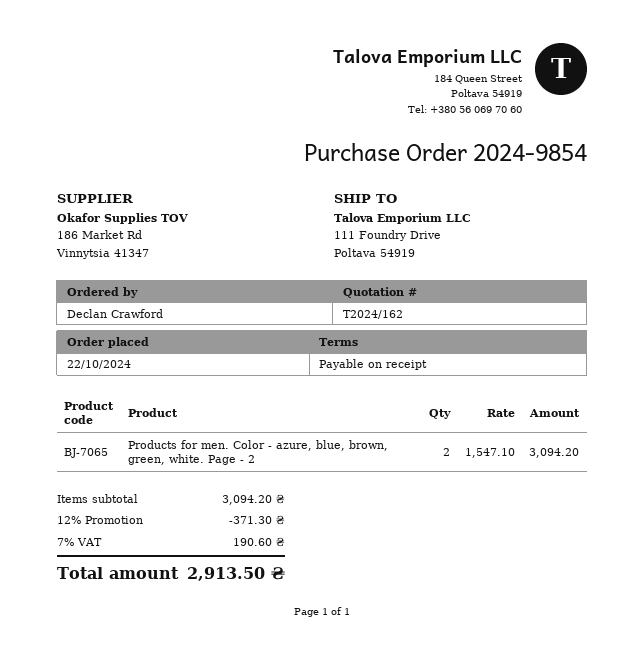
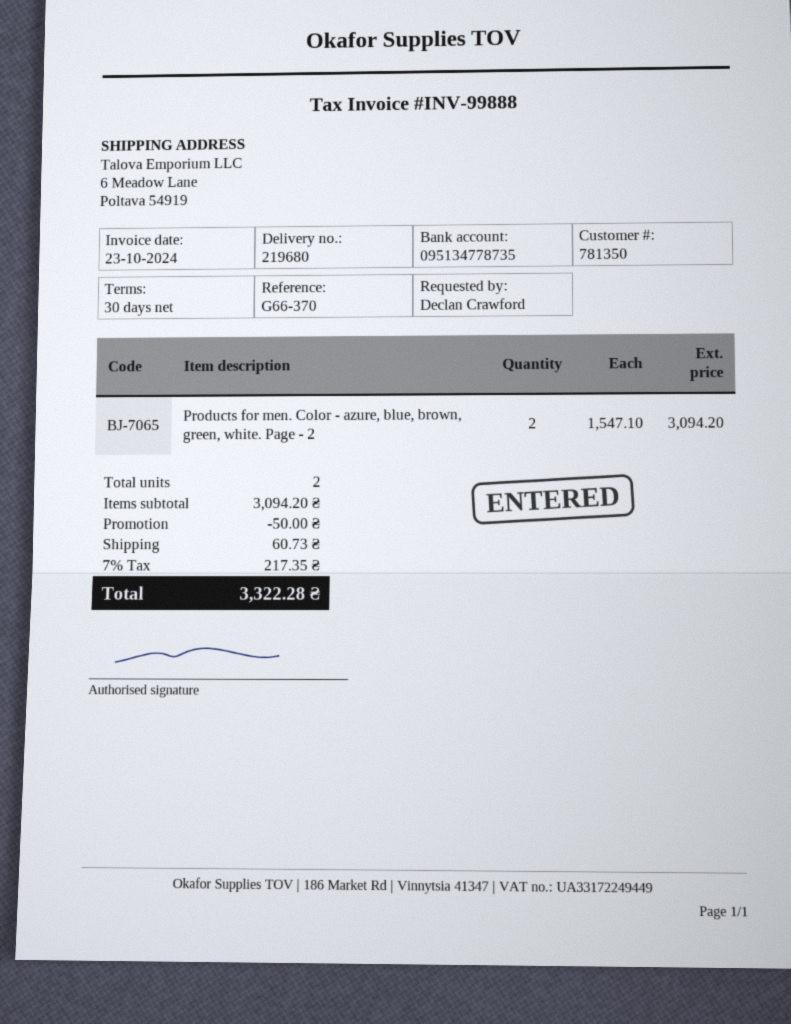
payment terms: on receipt -> 30 days
ship to: 111 Foundry Drive, Poltava 54919 -> 6 Meadow Lane, Poltava 54919
discount: 371.30 -> 50.00
shipping: none -> 60.73
tax: 7% = 190.60 -> 7% = 217.35
total: 2913.50 -> 3322.28

